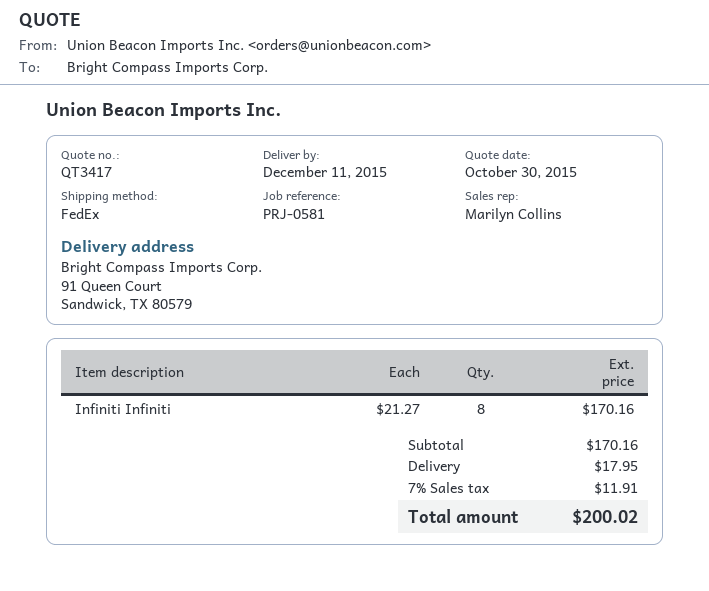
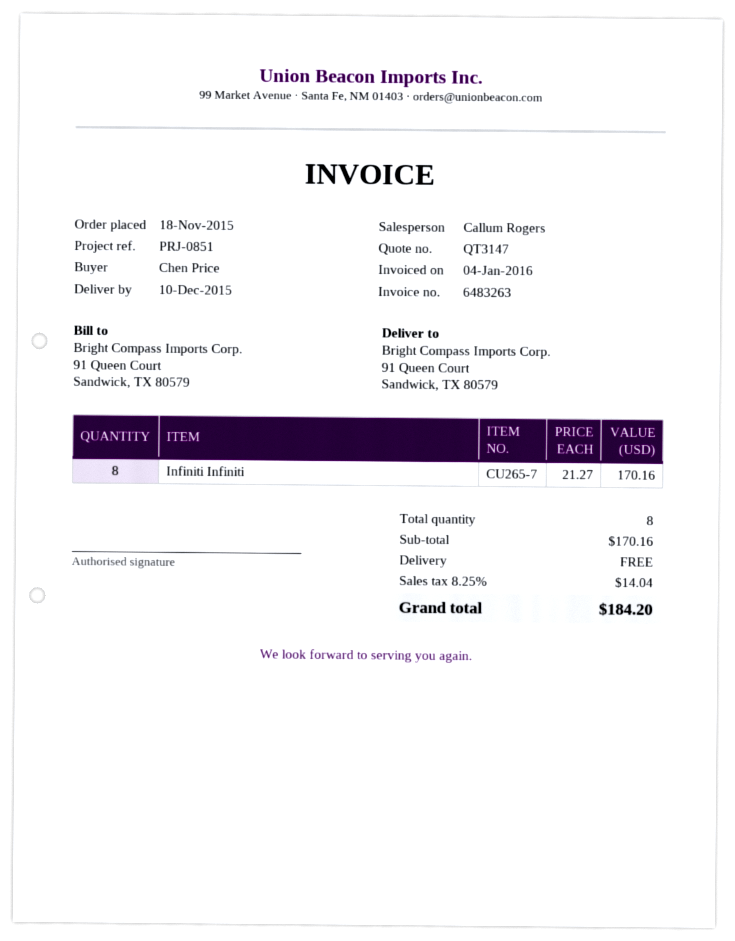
quote number: QT3417 -> QT3147
delivery date: 2015-12-11 -> 2015-12-10
reference: PRJ-0581 -> PRJ-0851
sales rep: Marilyn Collins -> Callum Rogers
shipping: 17.95 -> 0.00
tax: 7% = 11.91 -> 8.25% = 14.04
total: 200.02 -> 184.20

